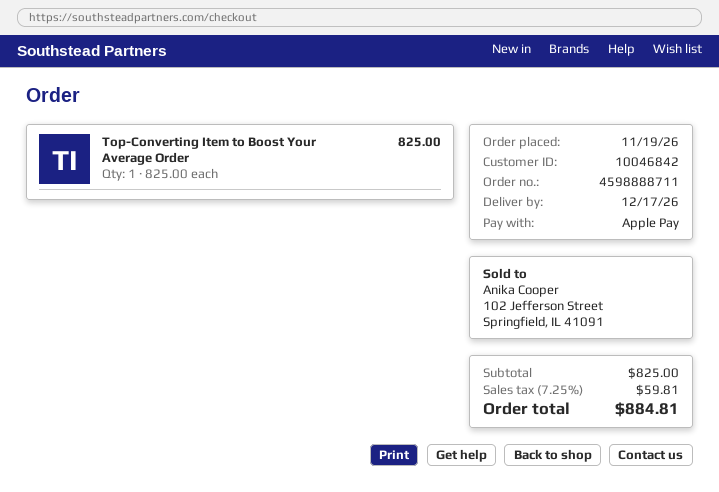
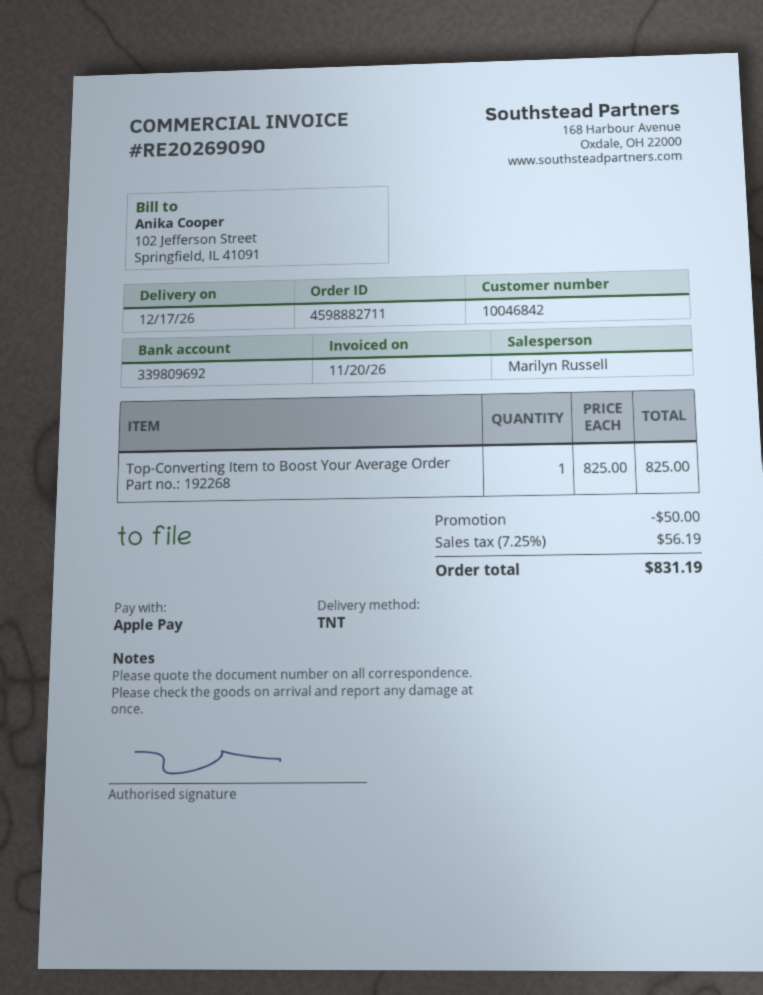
order number: 4598888711 -> 4598882711
discount: none -> 50.00
tax: 7.25% = 59.81 -> 7.25% = 56.19
total: 884.81 -> 831.19

